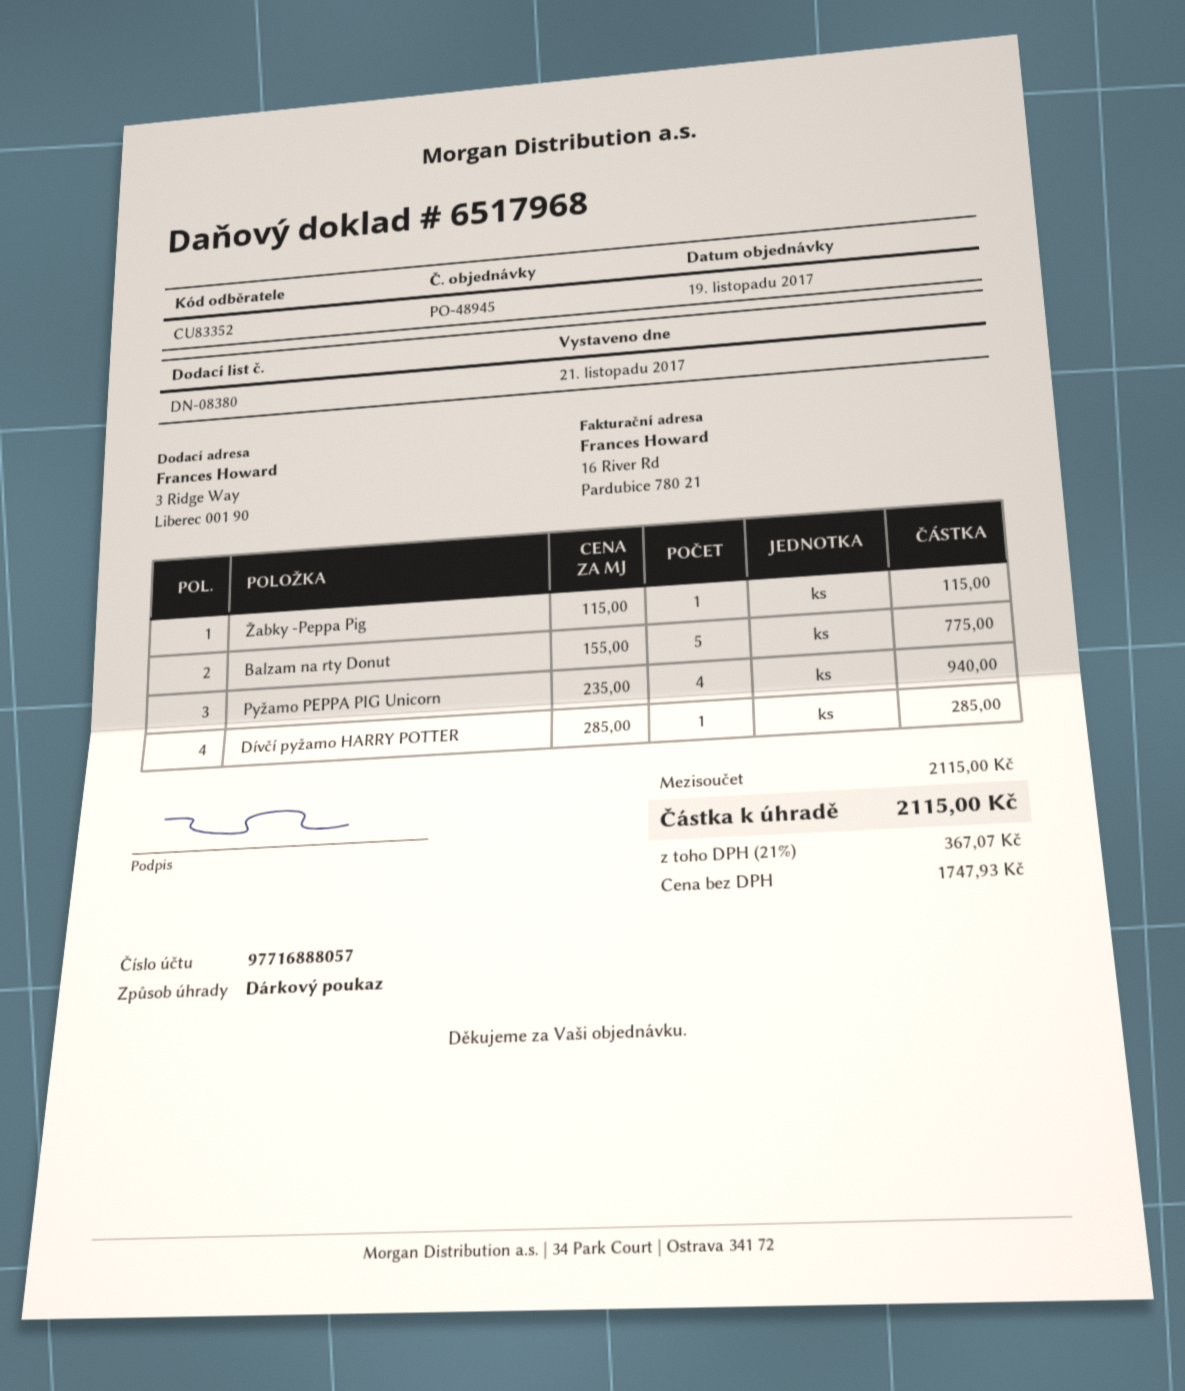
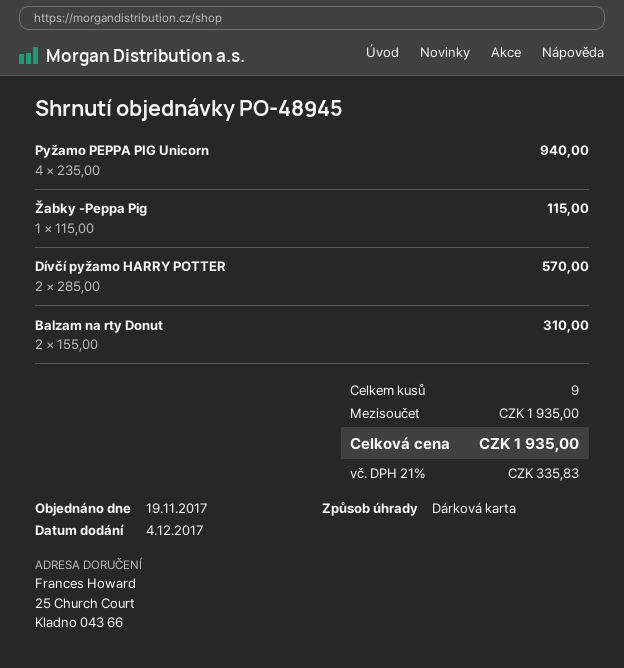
ship to: 3 Ridge Way, Liberec 001 90 -> 25 Church Court, Kladno 043 66
Balzam na rty Donut: 5 x 155.00 = 775.00 -> 2 x 155.00 = 310.00
Dívčí pyžamo HARRY POTTER: 1 x 285.00 = 285.00 -> 2 x 285.00 = 570.00
subtotal: 2115.00 -> 1935.00
tax: 21% = 367.07 -> 21% = 335.83
total: 2115.00 -> 1935.00

